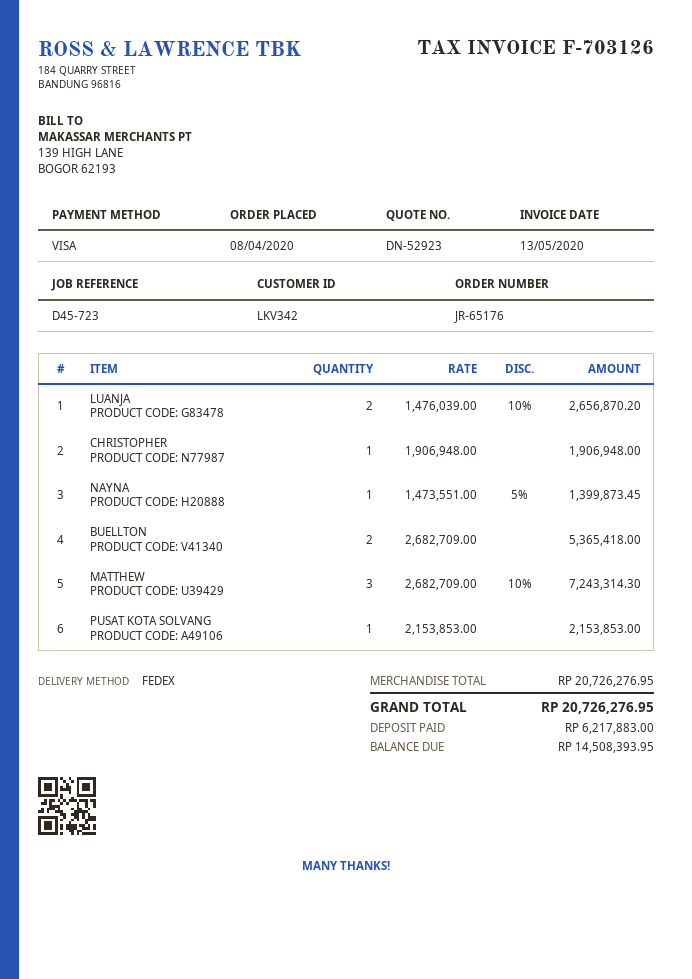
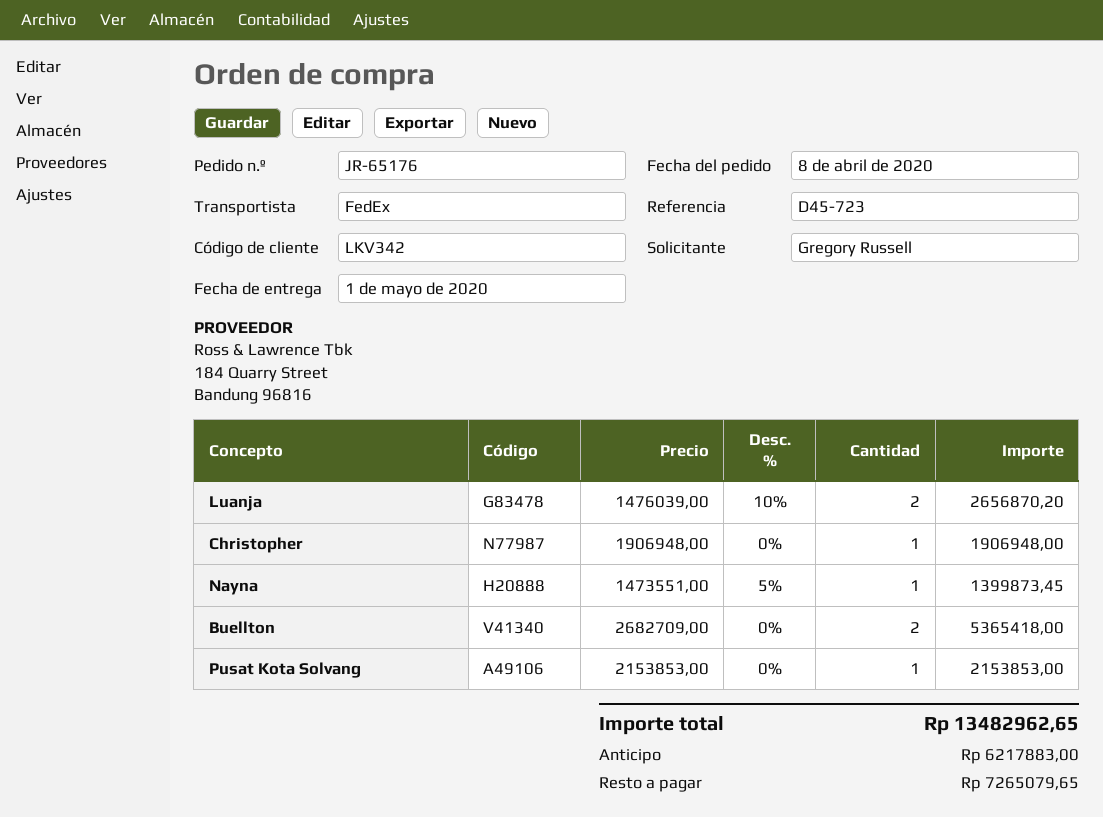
MATTHEW: 3 x 2682709.00 - 10% = 7243314.30 -> none
total: 20726276.95 -> 13482962.65
balance: 14508393.95 -> 7265079.65

